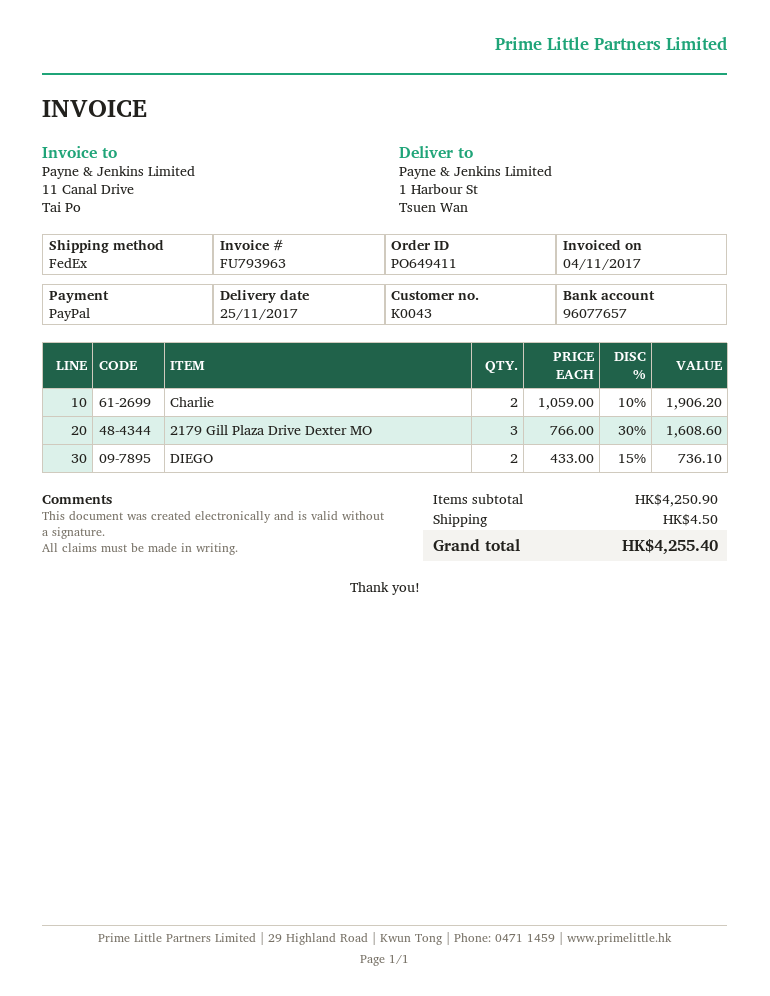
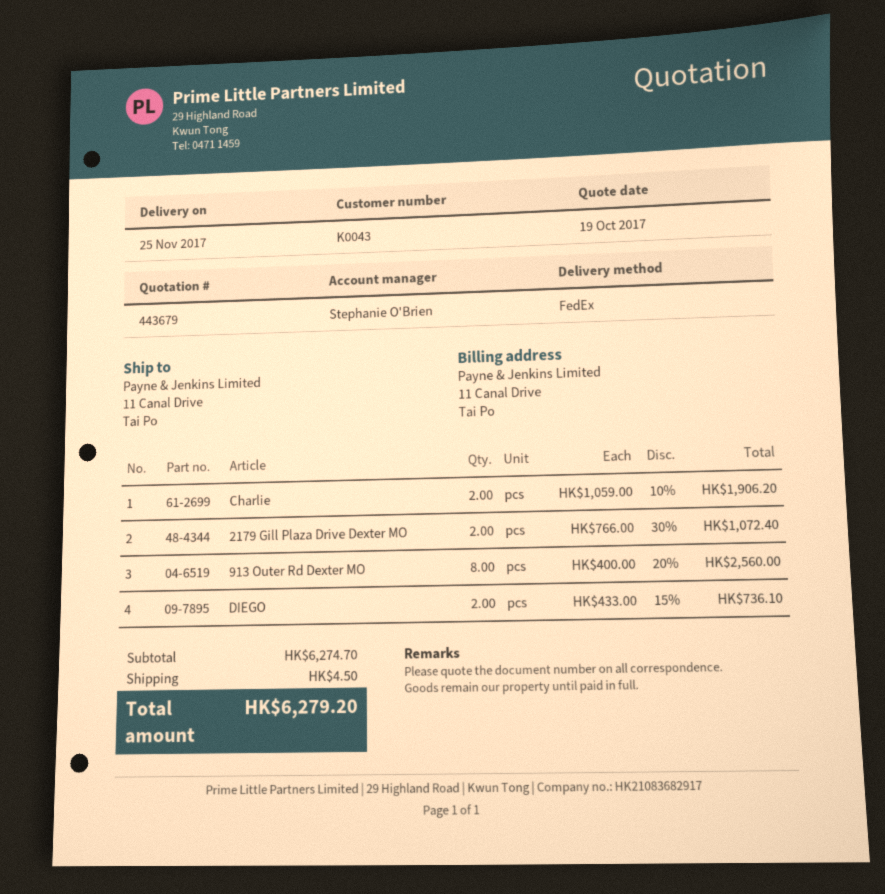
ship to: 1 Harbour St, Tsuen Wan -> 11 Canal Drive, Tai Po
2179 Gill Plaza Drive Dexter MO: 3 x 766.00 - 30% = 1608.60 -> 2 x 766.00 - 30% = 1072.40
913 Outer Rd Dexter MO: none -> 8 x 400.00 - 20% = 2560.00
subtotal: 4250.90 -> 6274.70
total: 4255.40 -> 6279.20

